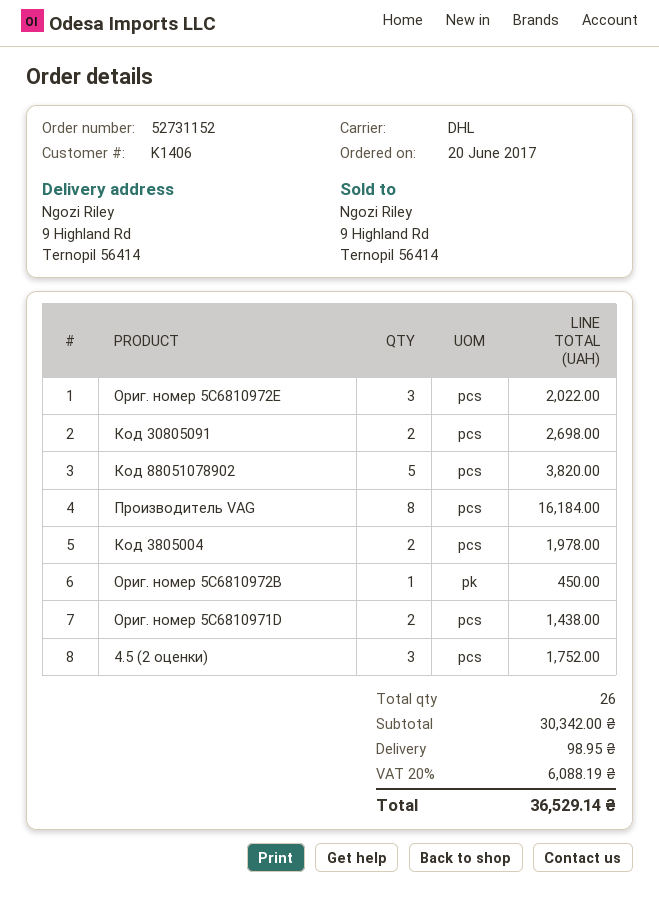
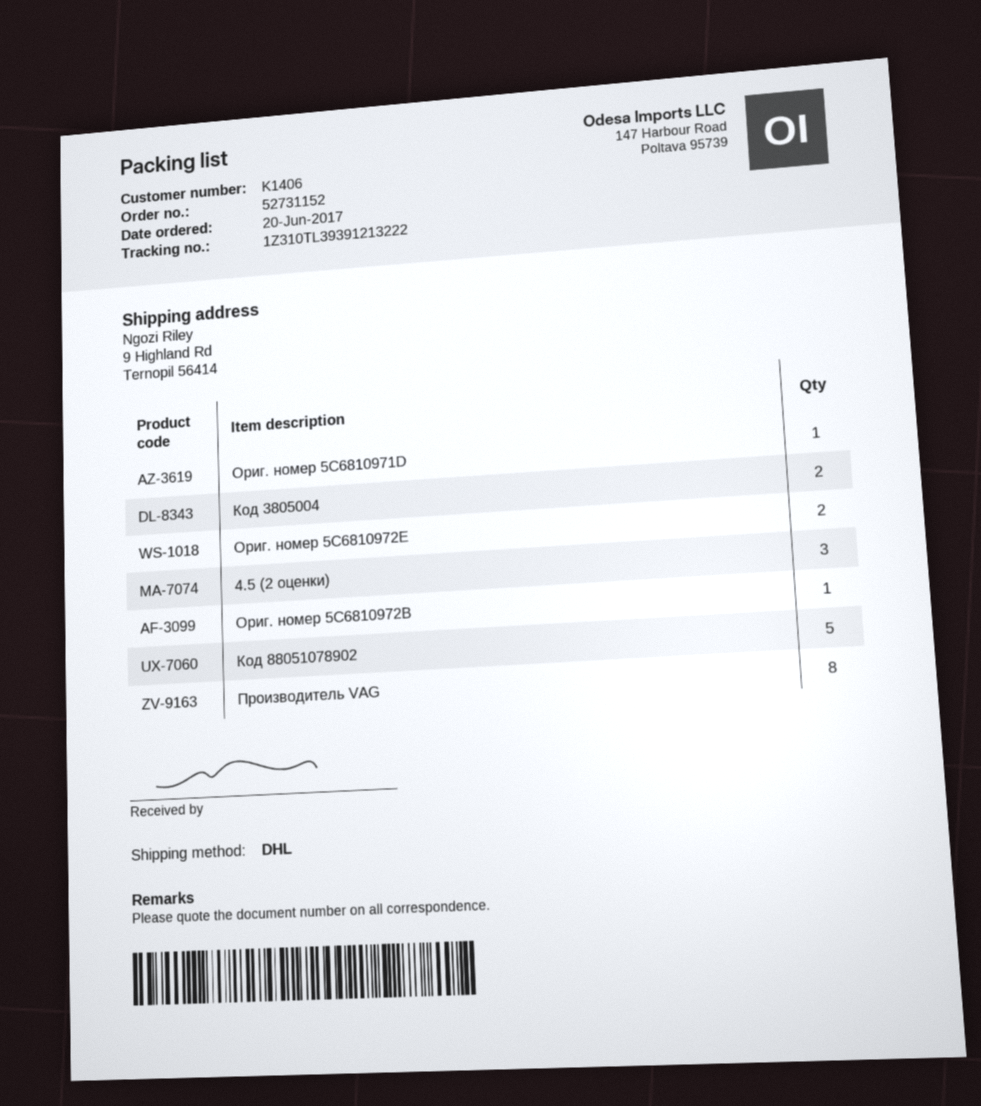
Ориг. номер 5C6810972E: 3 -> 2
Код 30805091: 2 -> none
Ориг. номер 5C6810971D: 2 -> 1

